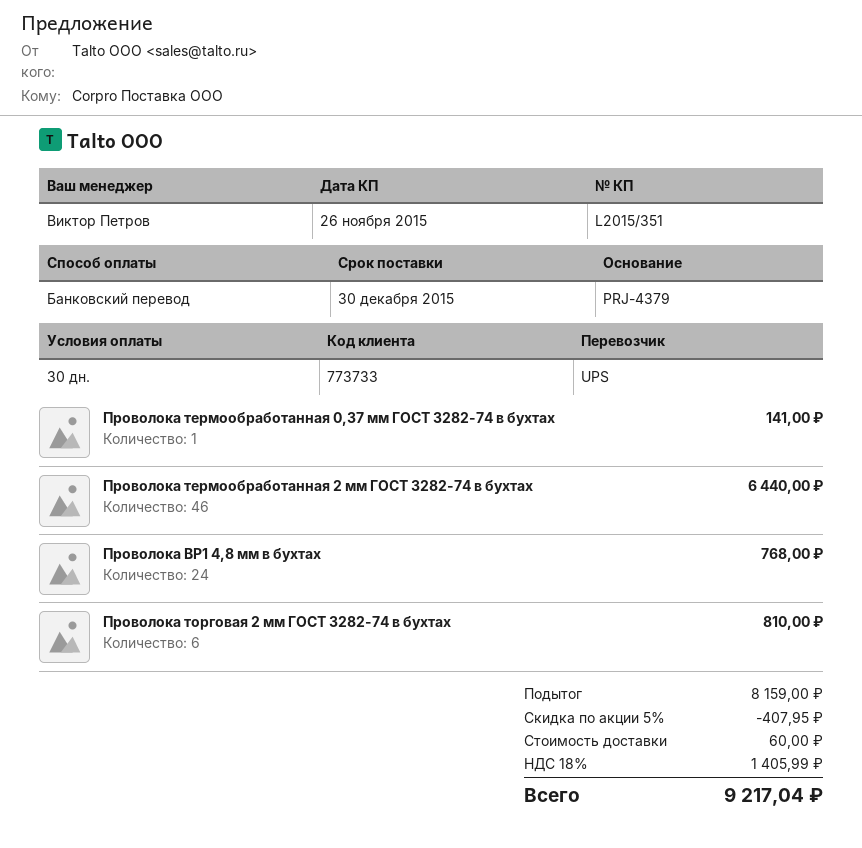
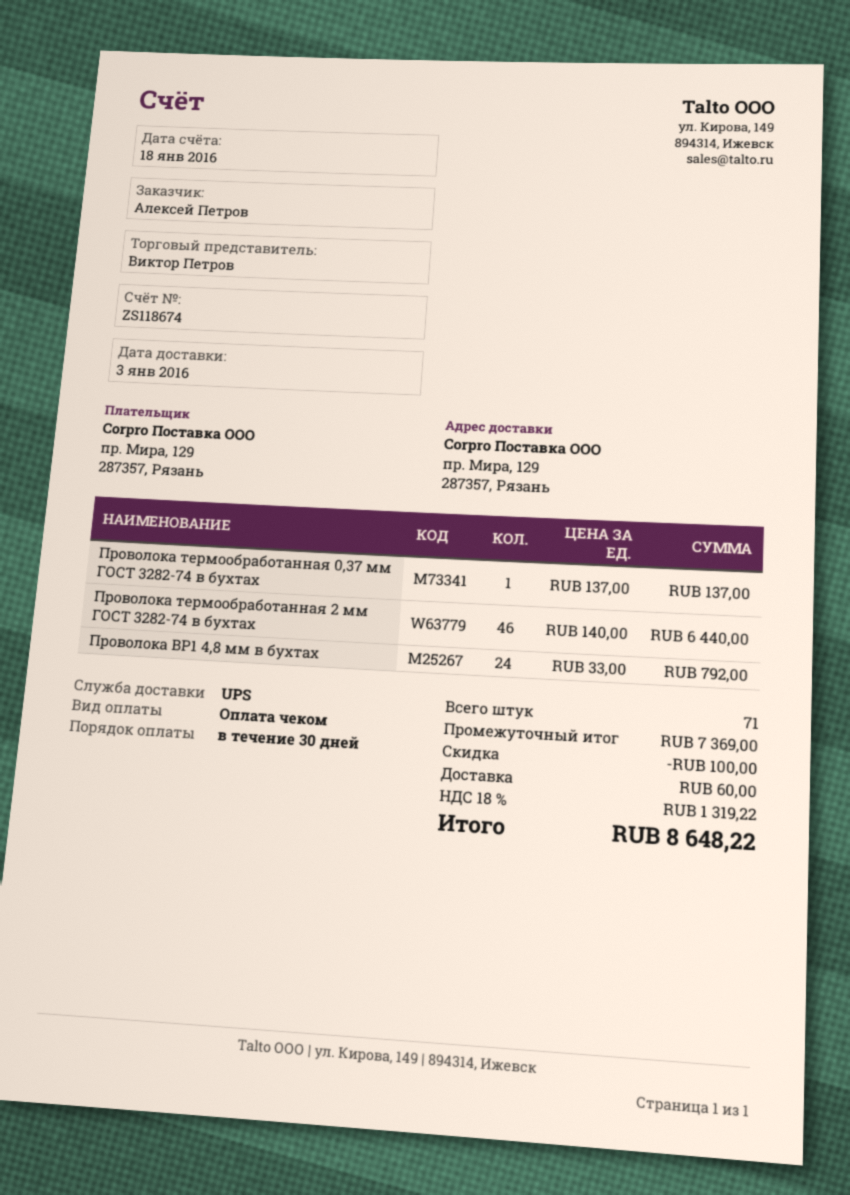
delivery date: 2015-12-30 -> 2016-01-03
payment method: bank transfer -> cheque
Проволока термообработанная 0,37 мм ГОСТ 3282-74 в бухтах: 1 for 141.00 -> 1 for 137.00
Проволока ВР1 4,8 мм в бухтах: 24 for 768.00 -> 24 for 792.00
Проволока торговая 2 мм ГОСТ 3282-74 в бухтах: 6 for 810.00 -> none
subtotal: 8159.00 -> 7369.00
discount: 407.95 -> 100.00
tax: 18% = 1405.99 -> 18% = 1319.22
total: 9217.04 -> 8648.22

